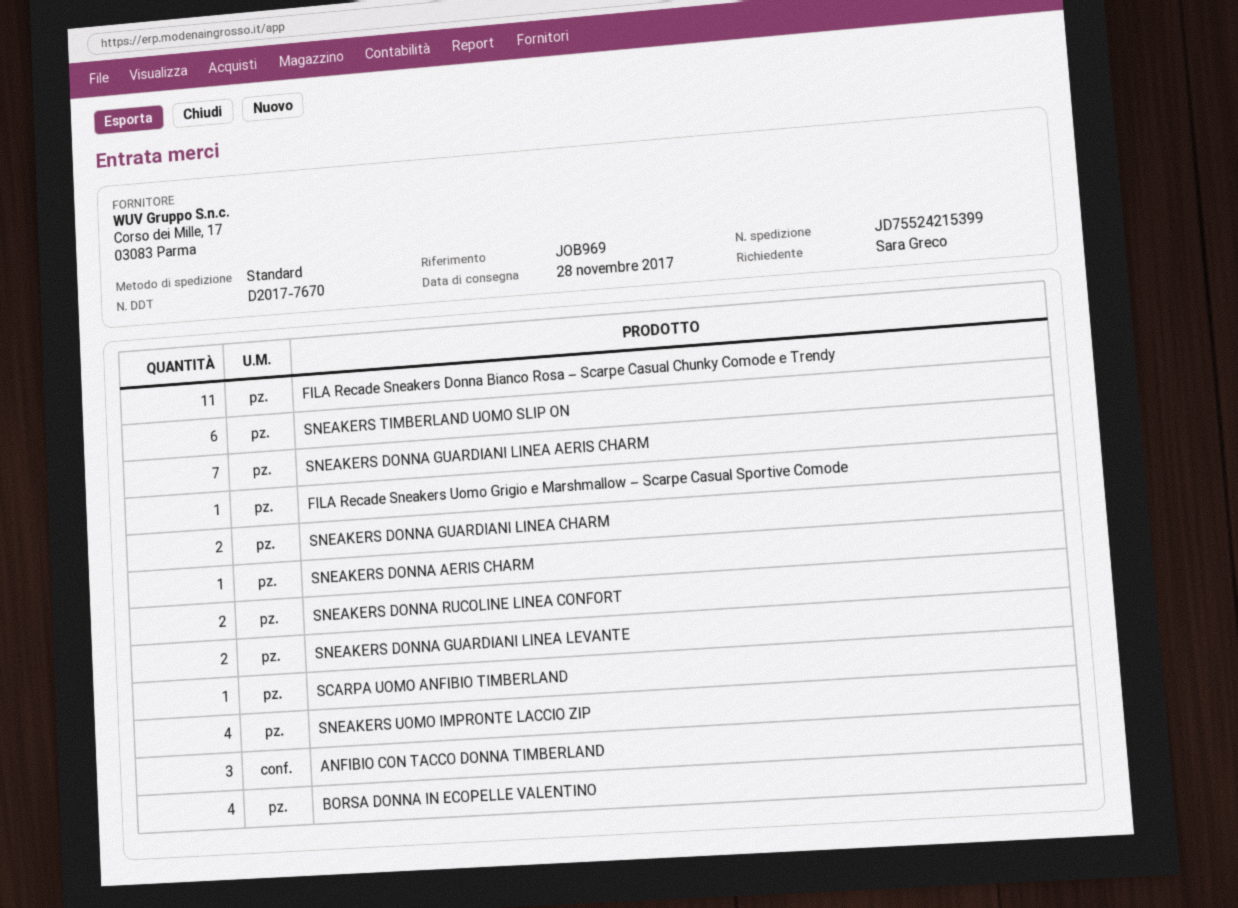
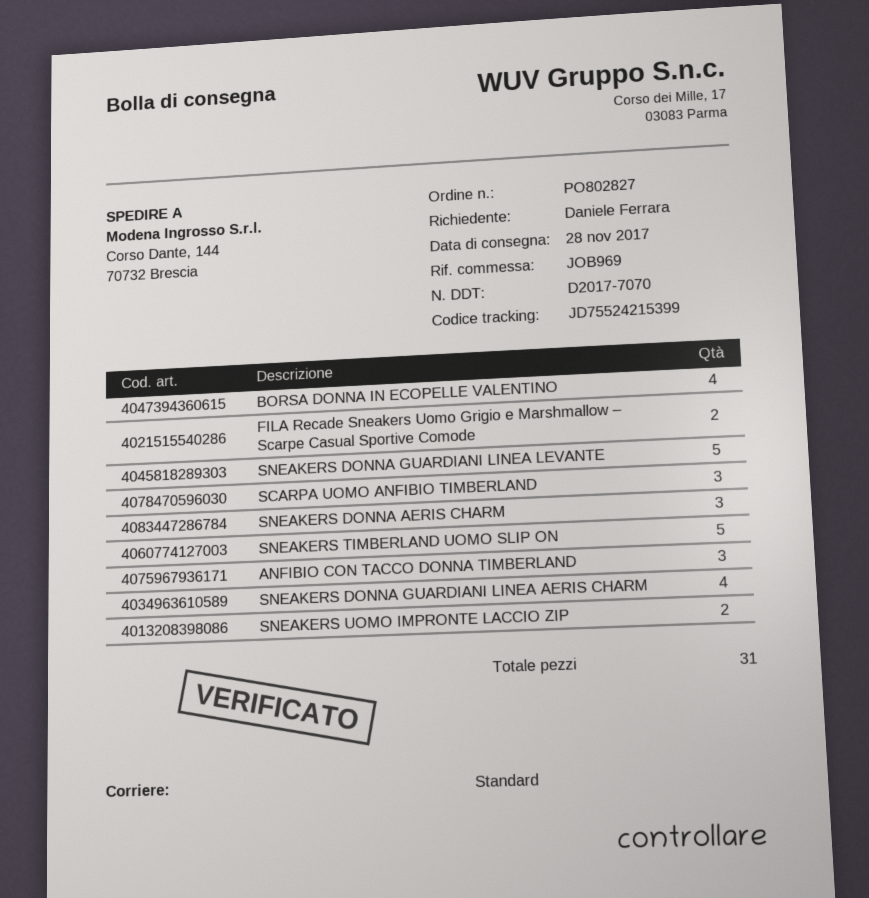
delivery note number: D2017-7670 -> D2017-7070
ordered by: Sara Greco -> Daniele Ferrara
FILA Recade Sneakers Donna Bianco Rosa – Scarpe Casual Chunky Comode e Trendy: 11 -> none
SNEAKERS TIMBERLAND UOMO SLIP ON: 6 -> 5
SNEAKERS DONNA GUARDIANI LINEA AERIS CHARM: 7 -> 4
FILA Recade Sneakers Uomo Grigio e Marshmallow – Scarpe Casual Sportive Comode: 1 -> 2
SNEAKERS DONNA GUARDIANI LINEA CHARM: 2 -> none
SNEAKERS DONNA AERIS CHARM: 1 -> 3
SNEAKERS DONNA RUCOLINE LINEA CONFORT: 2 -> none
SNEAKERS DONNA GUARDIANI LINEA LEVANTE: 2 -> 5
SCARPA UOMO ANFIBIO TIMBERLAND: 1 -> 3
SNEAKERS UOMO IMPRONTE LACCIO ZIP: 4 -> 2

